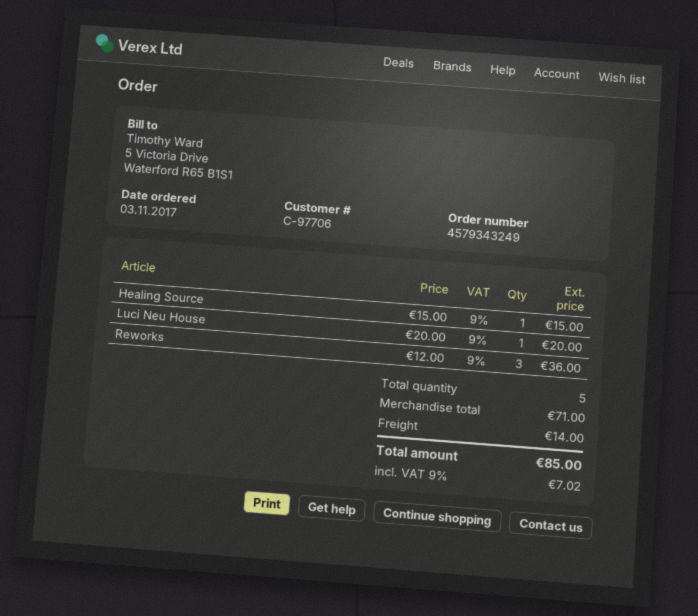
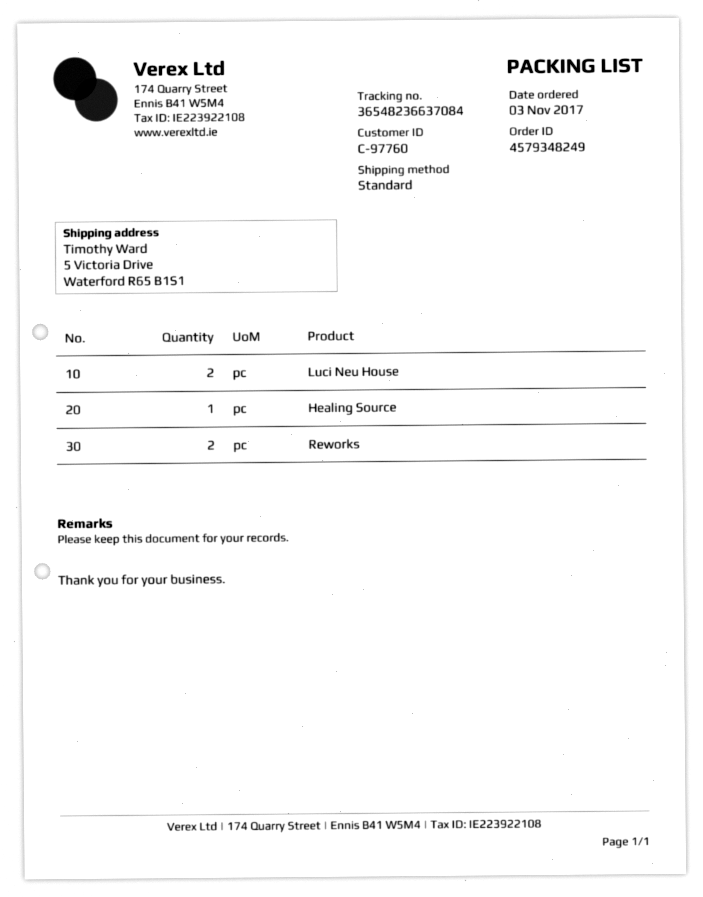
order number: 4579343249 -> 4579348249
customer number: C-97706 -> C-97760
Luci Neu House: 1 -> 2
Reworks: 3 -> 2

